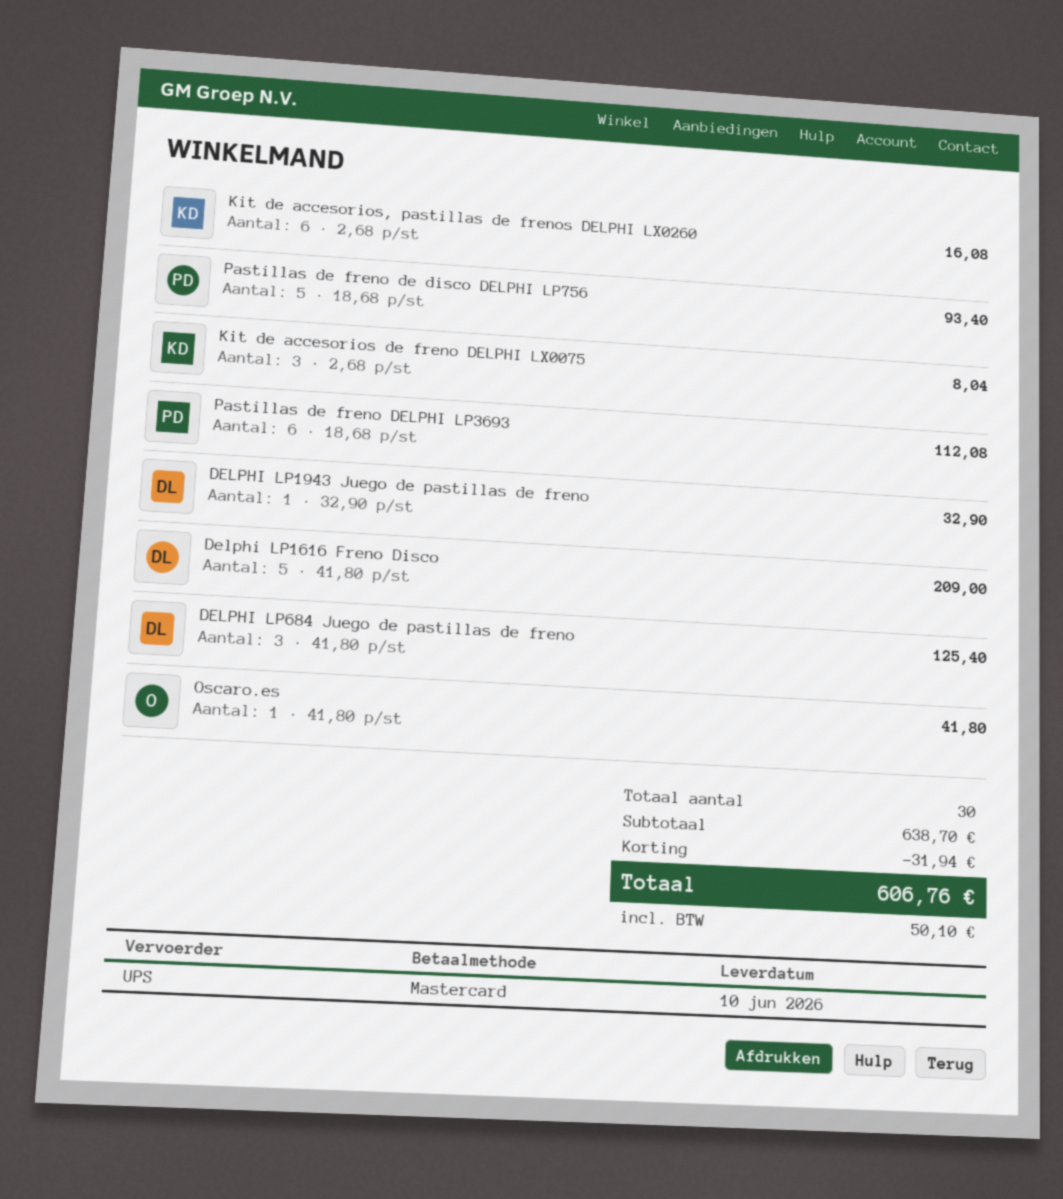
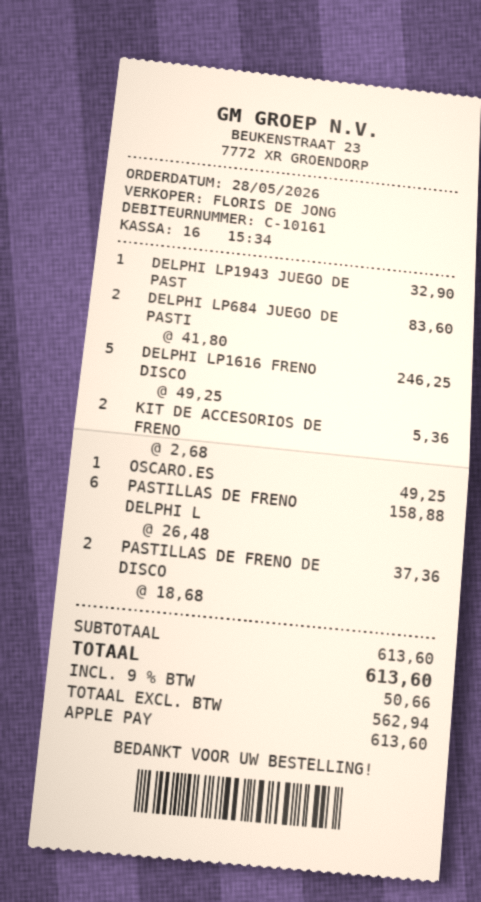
payment method: Mastercard -> Apple Pay
Kit de accesorios, pastillas de frenos DELPHI LX0260: 6 x 2.68 = 16.08 -> none
Pastillas de freno de disco DELPHI LP756: 5 x 18.68 = 93.40 -> 2 x 18.68 = 37.36
Kit de accesorios de freno DELPHI LX0075: 3 x 2.68 = 8.04 -> 2 x 2.68 = 5.36
Pastillas de freno DELPHI LP3693: 6 x 18.68 = 112.08 -> 6 x 26.48 = 158.88
Delphi LP1616 Freno Disco: 5 x 41.80 = 209.00 -> 5 x 49.25 = 246.25
DELPHI LP684 Juego de pastillas de freno: 3 x 41.80 = 125.40 -> 2 x 41.80 = 83.60
Oscaro.es: 1 x 41.80 = 41.80 -> 1 x 49.25 = 49.25
subtotal: 638.70 -> 613.60
discount: 31.94 -> none
tax: 50.10 -> 50.66
total: 606.76 -> 613.60

